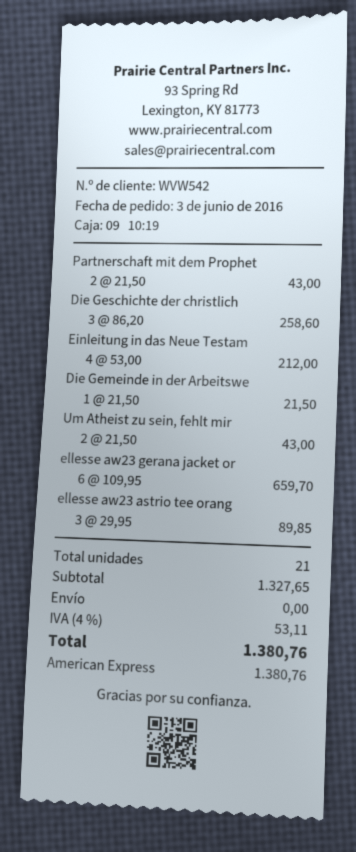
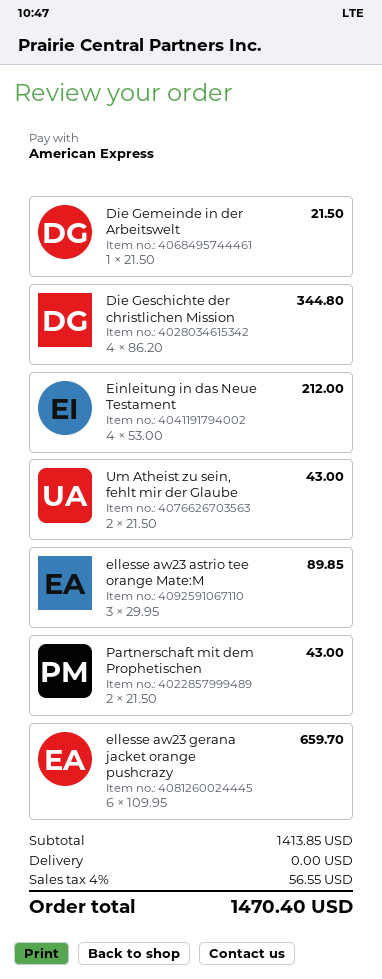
Die Geschichte der christlich: 3 x 86.20 = 258.60 -> 4 x 86.20 = 344.80
subtotal: 1327.65 -> 1413.85
tax: 4% = 53.11 -> 4% = 56.55
total: 1380.76 -> 1470.40

